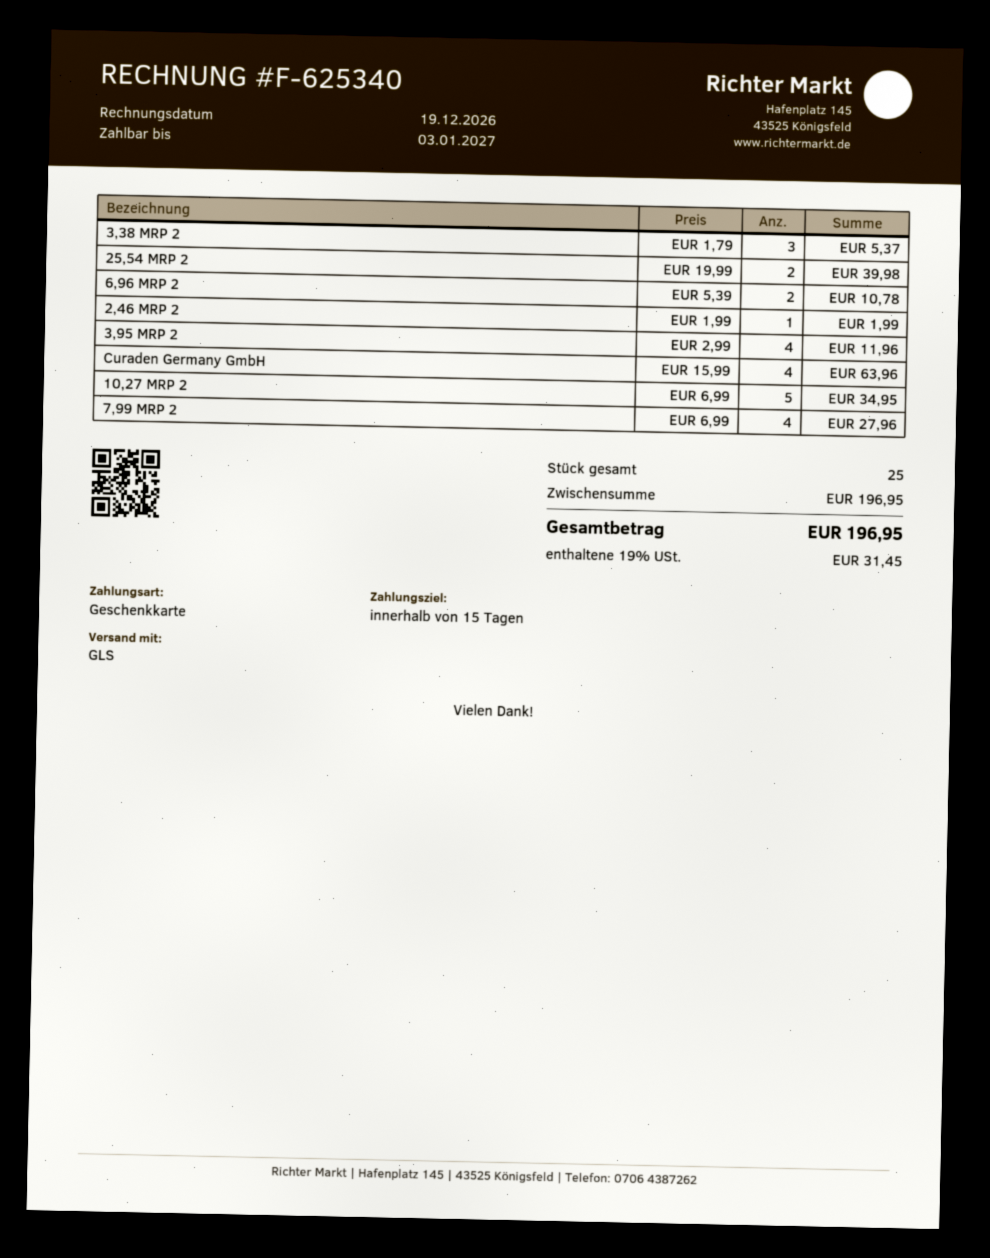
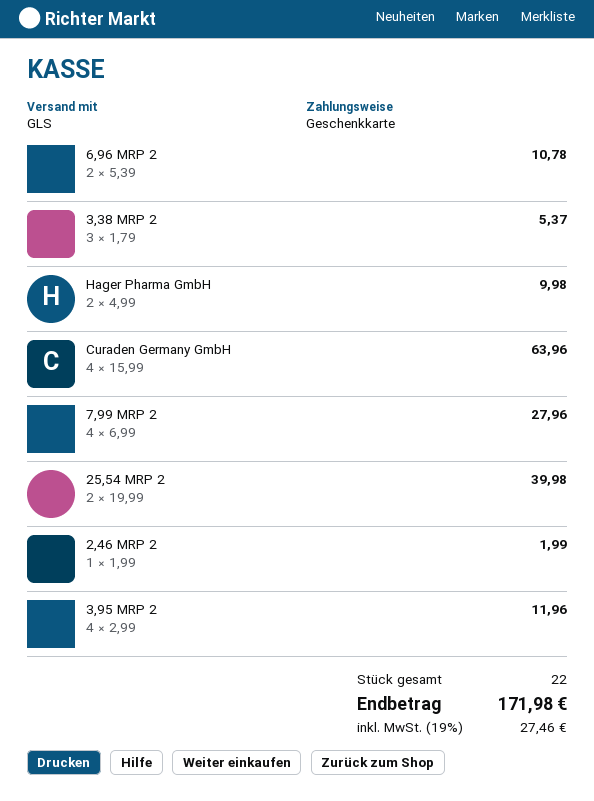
10,27 MRP 2: 5 x 6.99 = 34.95 -> none
Hager Pharma GmbH: none -> 2 x 4.99 = 9.98
total quantity: 25 -> 22
tax: 19% = 31.45 -> 19% = 27.46
total: 196.95 -> 171.98

